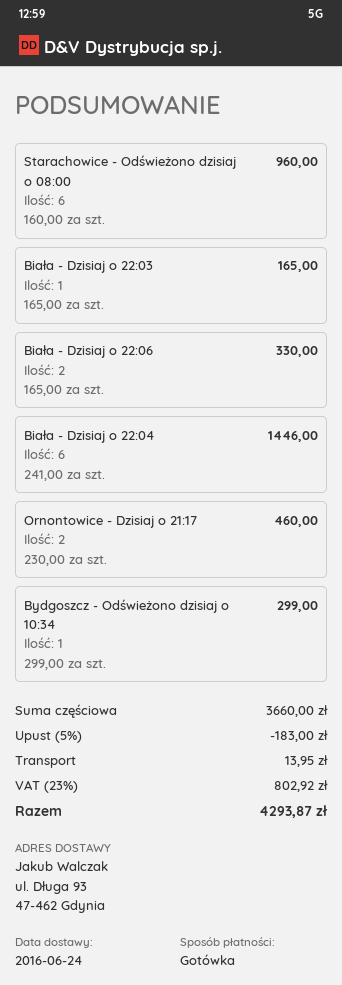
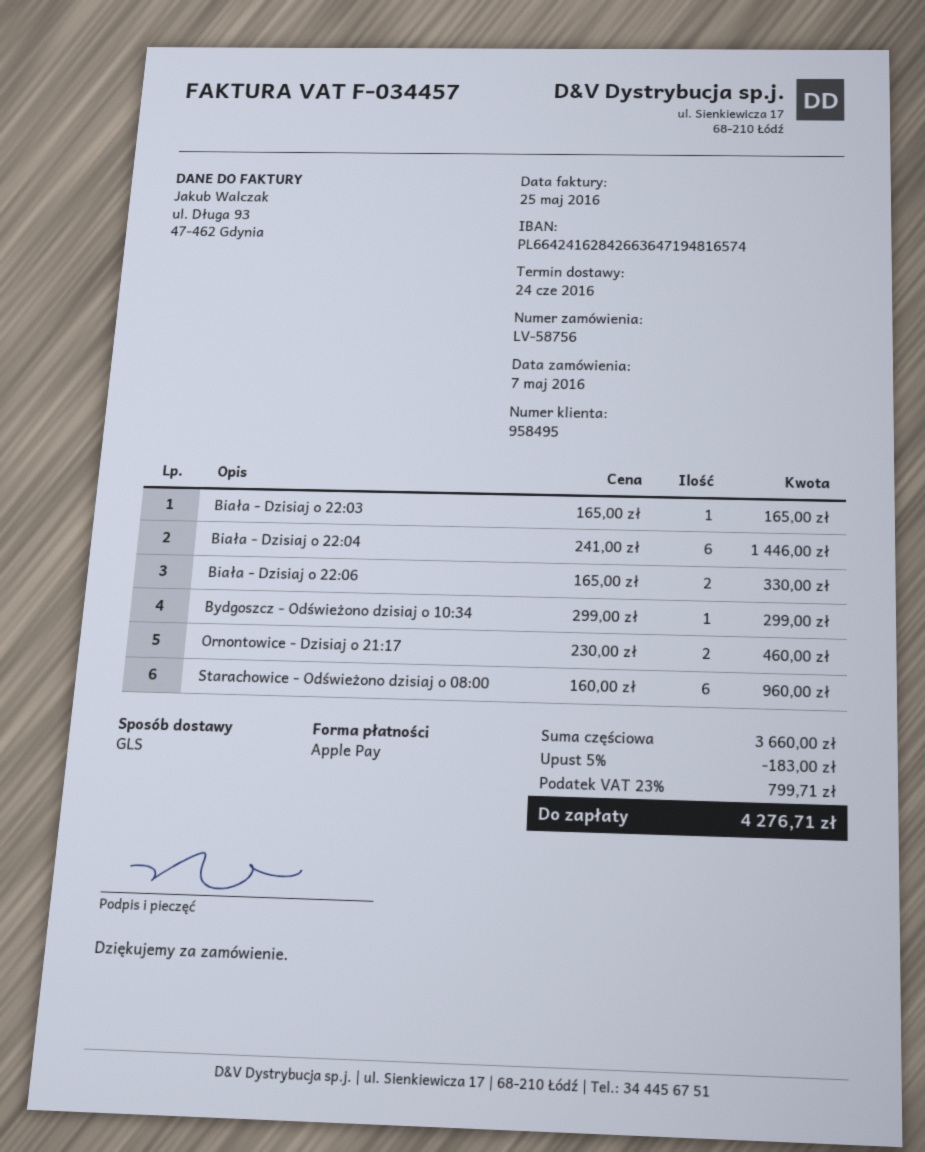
payment method: cash -> Apple Pay
shipping: 13.95 -> none
tax: 23% = 802.92 -> 23% = 799.71
total: 4293.87 -> 4276.71

